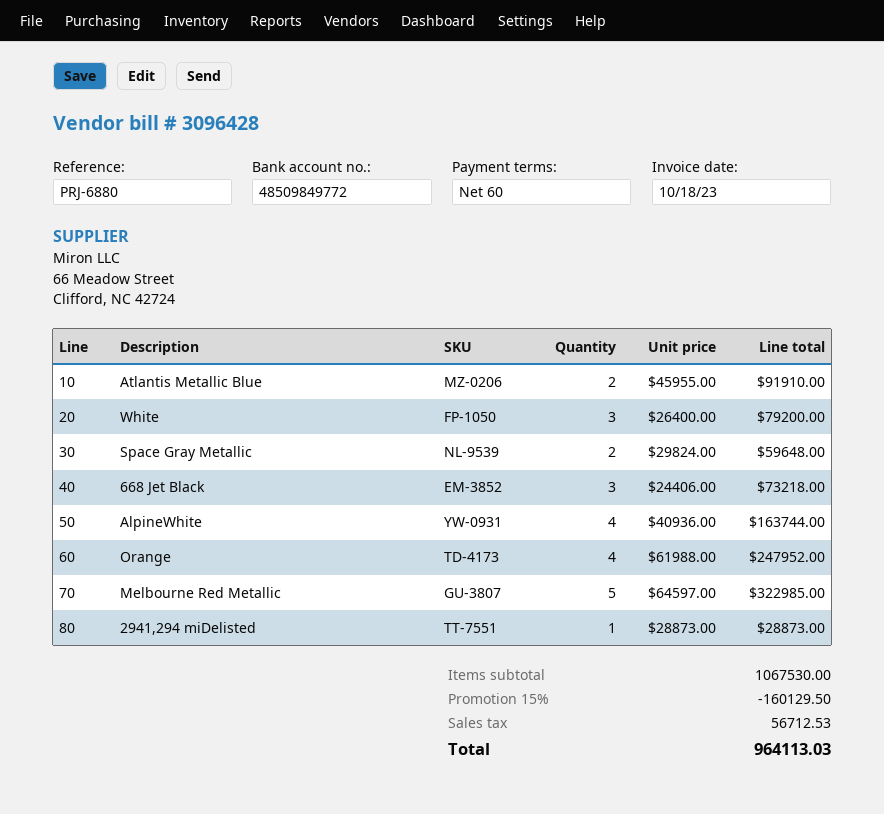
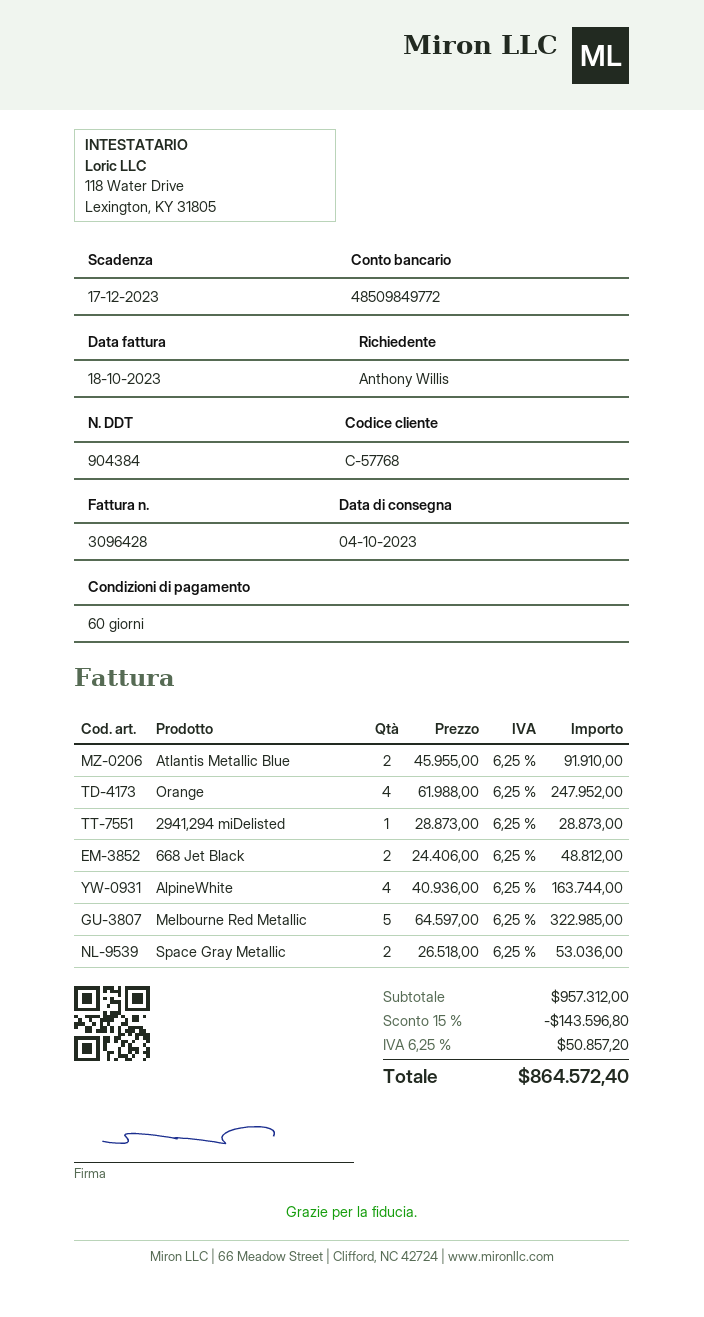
White: 3 x 26400.00 = 79200.00 -> none
Space Gray Metallic: 2 x 29824.00 = 59648.00 -> 2 x 26518.00 = 53036.00
668 Jet Black: 3 x 24406.00 = 73218.00 -> 2 x 24406.00 = 48812.00
subtotal: 1067530.00 -> 957312.00
discount: 15% = 160129.50 -> 15% = 143596.80
tax: 56712.53 -> 50857.20
total: 964113.03 -> 864572.40

